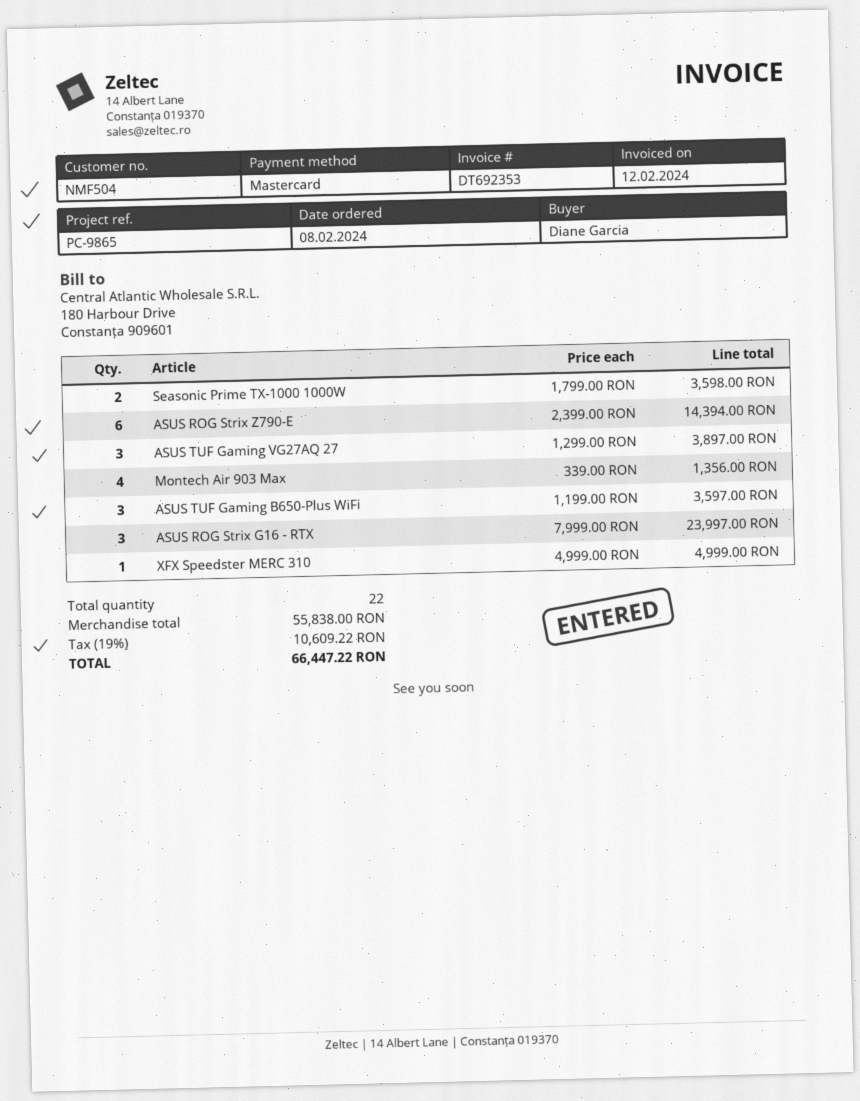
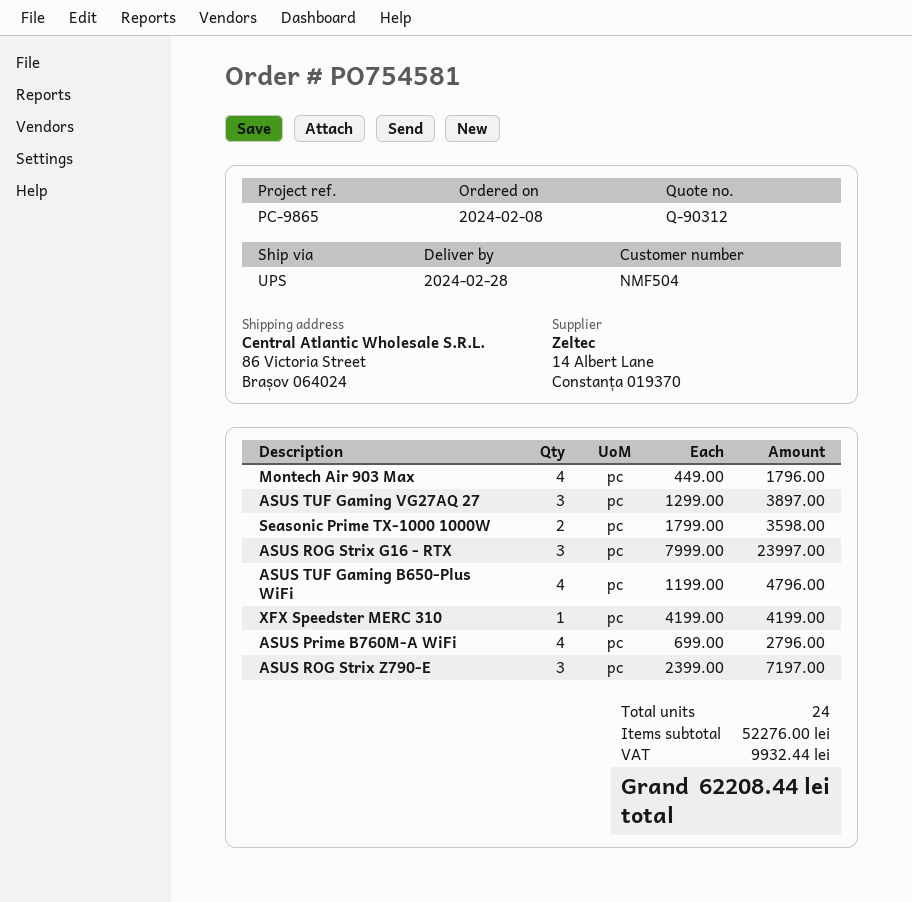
ASUS ROG Strix Z790-E: 6 x 2399.00 = 14394.00 -> 3 x 2399.00 = 7197.00
Montech Air 903 Max: 4 x 339.00 = 1356.00 -> 4 x 449.00 = 1796.00
ASUS TUF Gaming B650-Plus WiFi: 3 x 1199.00 = 3597.00 -> 4 x 1199.00 = 4796.00
XFX Speedster MERC 310: 1 x 4999.00 = 4999.00 -> 1 x 4199.00 = 4199.00
ASUS Prime B760M-A WiFi: none -> 4 x 699.00 = 2796.00
total quantity: 22 -> 24
subtotal: 55838.00 -> 52276.00
tax: 10609.22 -> 9932.44
total: 66447.22 -> 62208.44

